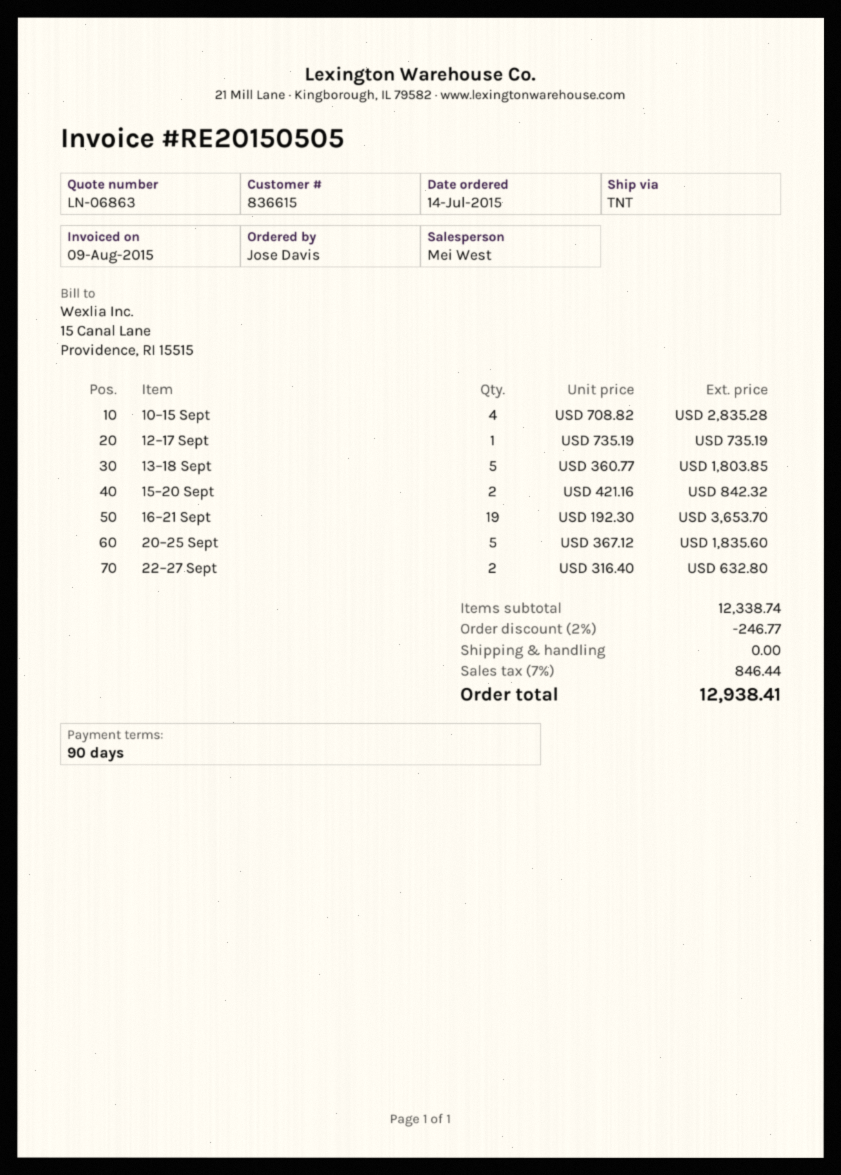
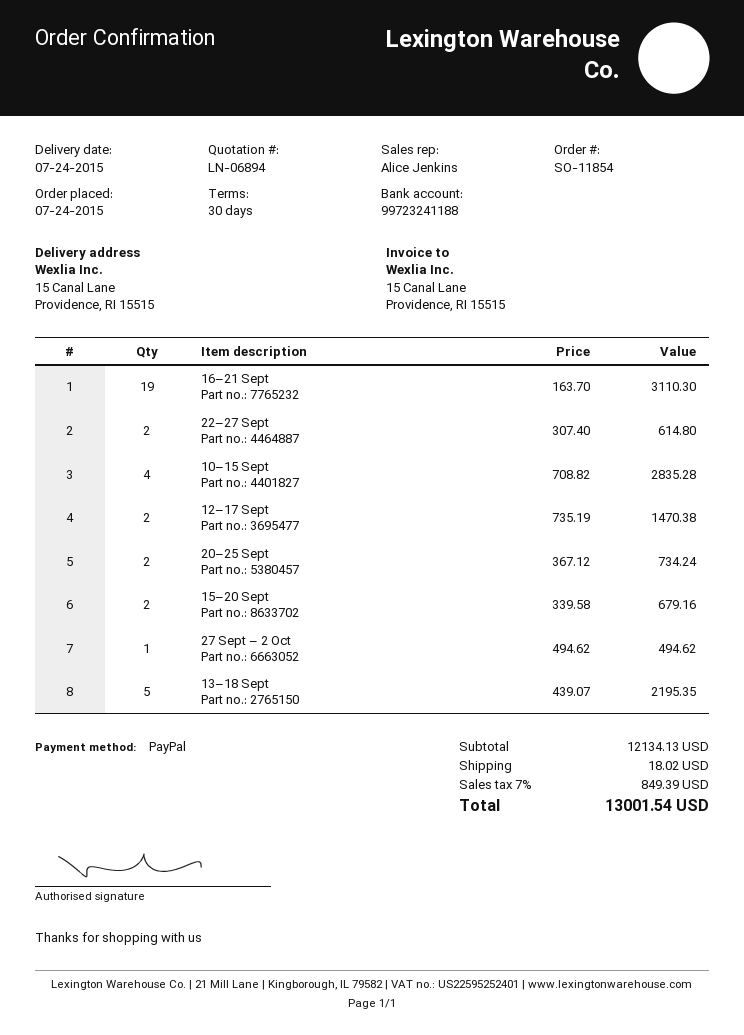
quote number: LN-06863 -> LN-06894
order date: 2015-07-14 -> 2015-07-24
payment terms: 90 days -> 30 days
sales rep: Mei West -> Alice Jenkins
12–17 Sept: 1 x 735.19 = 735.19 -> 2 x 735.19 = 1470.38
13–18 Sept: 5 x 360.77 = 1803.85 -> 5 x 439.07 = 2195.35
15–20 Sept: 2 x 421.16 = 842.32 -> 2 x 339.58 = 679.16
16–21 Sept: 19 x 192.30 = 3653.70 -> 19 x 163.70 = 3110.30
20–25 Sept: 5 x 367.12 = 1835.60 -> 2 x 367.12 = 734.24
22–27 Sept: 2 x 316.40 = 632.80 -> 2 x 307.40 = 614.80
27 Sept – 2 Oct: none -> 1 x 494.62 = 494.62
subtotal: 12338.74 -> 12134.13
discount: 2% = 246.77 -> none
shipping: 0.00 -> 18.02
tax: 7% = 846.44 -> 7% = 849.39
total: 12938.41 -> 13001.54

